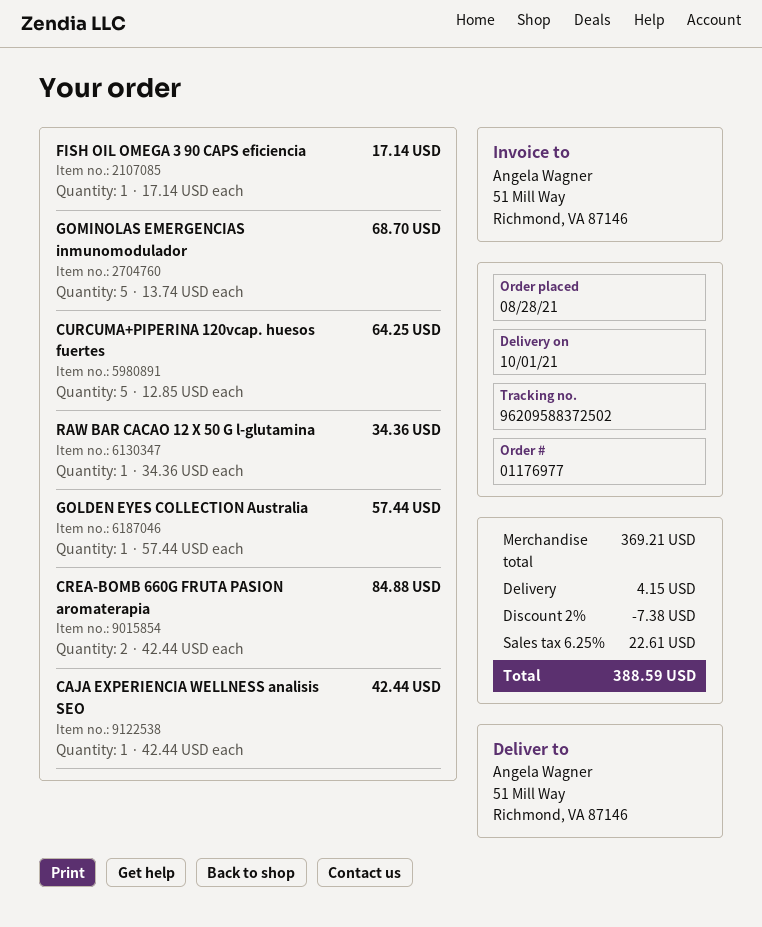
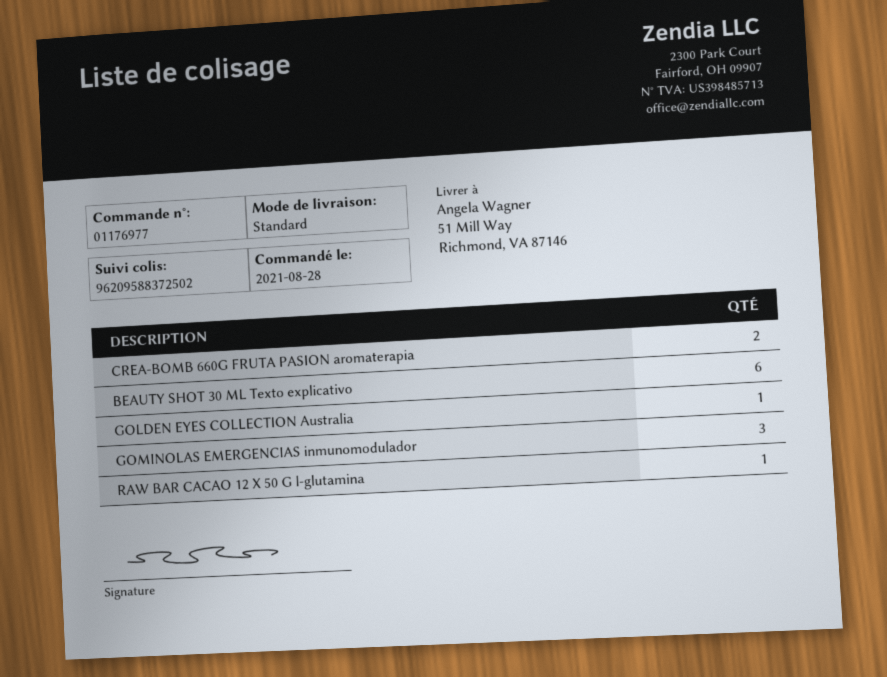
FISH OIL OMEGA 3 90 CAPS eficiencia: 1 -> none
GOMINOLAS EMERGENCIAS inmunomodulador: 5 -> 3
CURCUMA+PIPERINA 120vcap. huesos fuertes: 5 -> none
CAJA EXPERIENCIA WELLNESS analisis SEO: 1 -> none
BEAUTY SHOT 30 ML Texto explicativo: none -> 6

